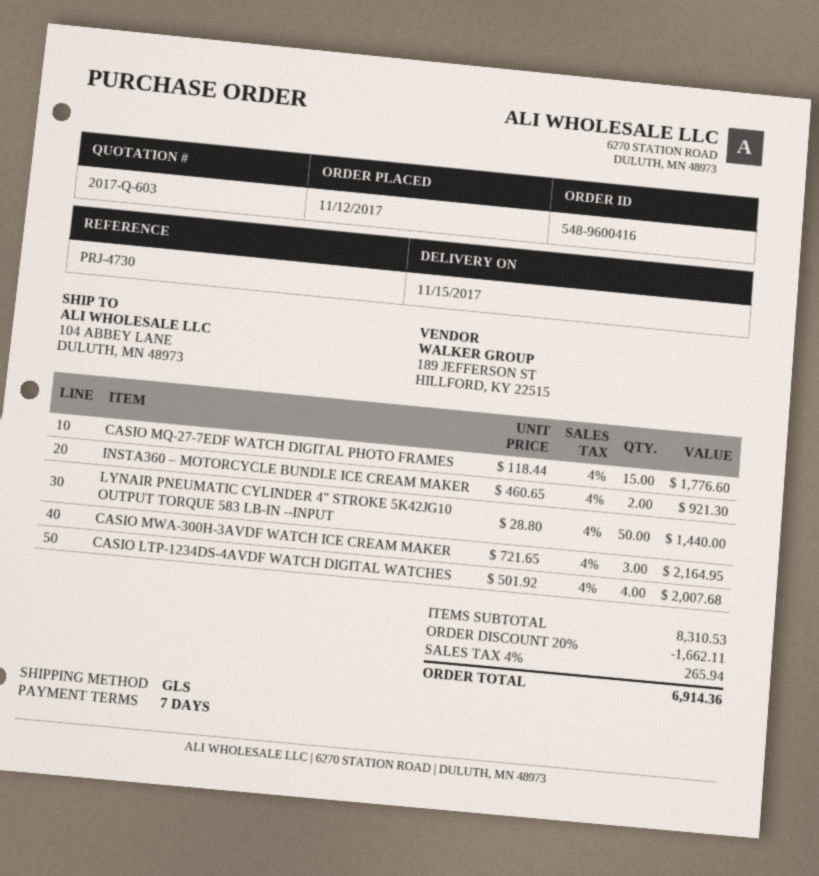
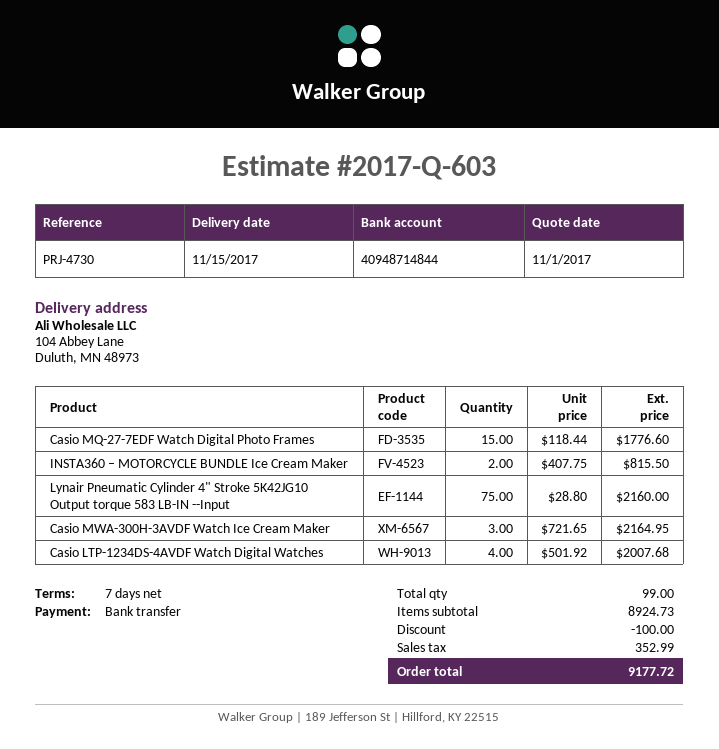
INSTA360 – MOTORCYCLE BUNDLE ICE CREAM MAKER: 2 x 460.65 = 921.30 -> 2 x 407.75 = 815.50
LYNAIR PNEUMATIC CYLINDER 4" STROKE 5K42JG10 OUTPUT TORQUE 583 LB-IN --INPUT: 50 x 28.80 = 1440.00 -> 75 x 28.80 = 2160.00
subtotal: 8310.53 -> 8924.73
discount: 1662.11 -> 100.00
tax: 265.94 -> 352.99
total: 6914.36 -> 9177.72

